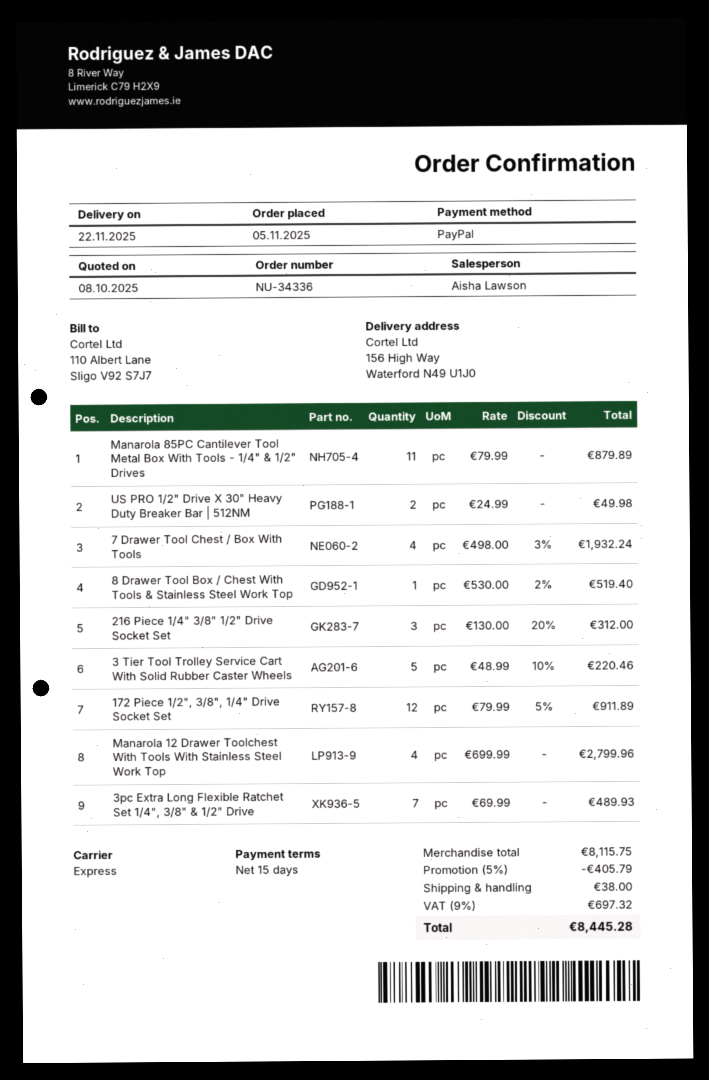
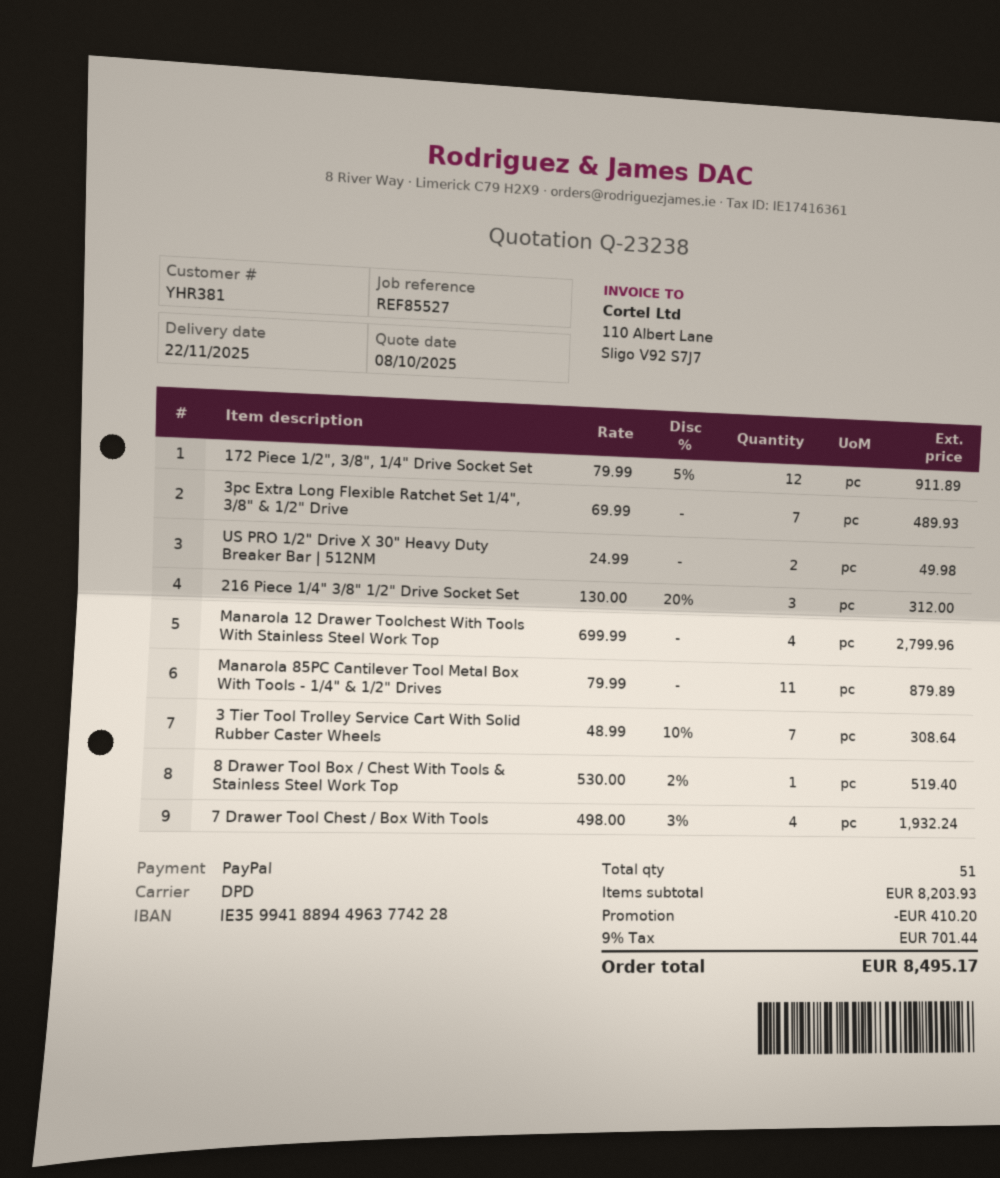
shipping method: express -> DPD
3 Tier Tool Trolley Service Cart With Solid Rubber Caster Wheels: 5 x 48.99 - 10% = 220.46 -> 7 x 48.99 - 10% = 308.64
subtotal: 8115.75 -> 8203.93
discount: 405.79 -> 410.20
shipping: 38.00 -> none
tax: 9% = 697.32 -> 9% = 701.44
total: 8445.28 -> 8495.17

